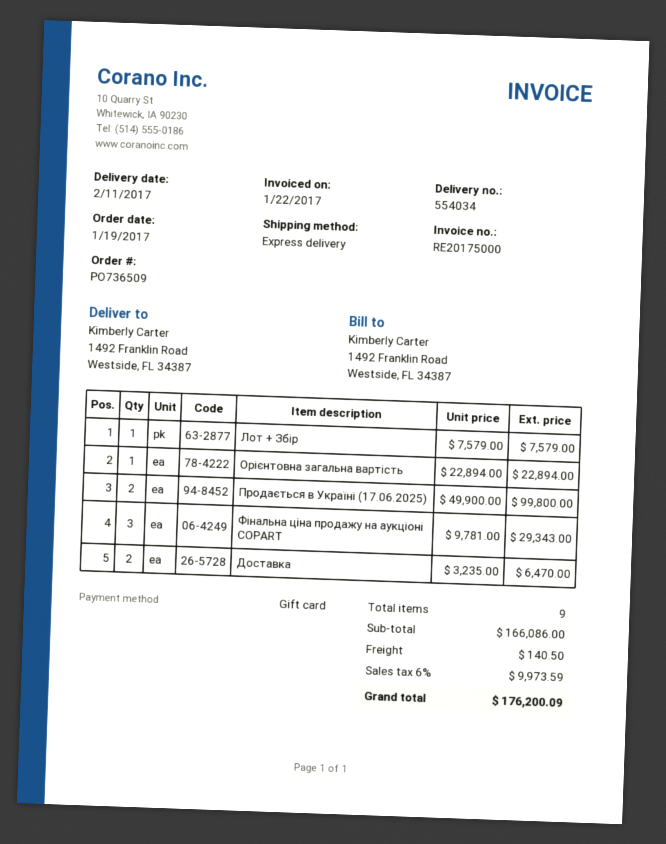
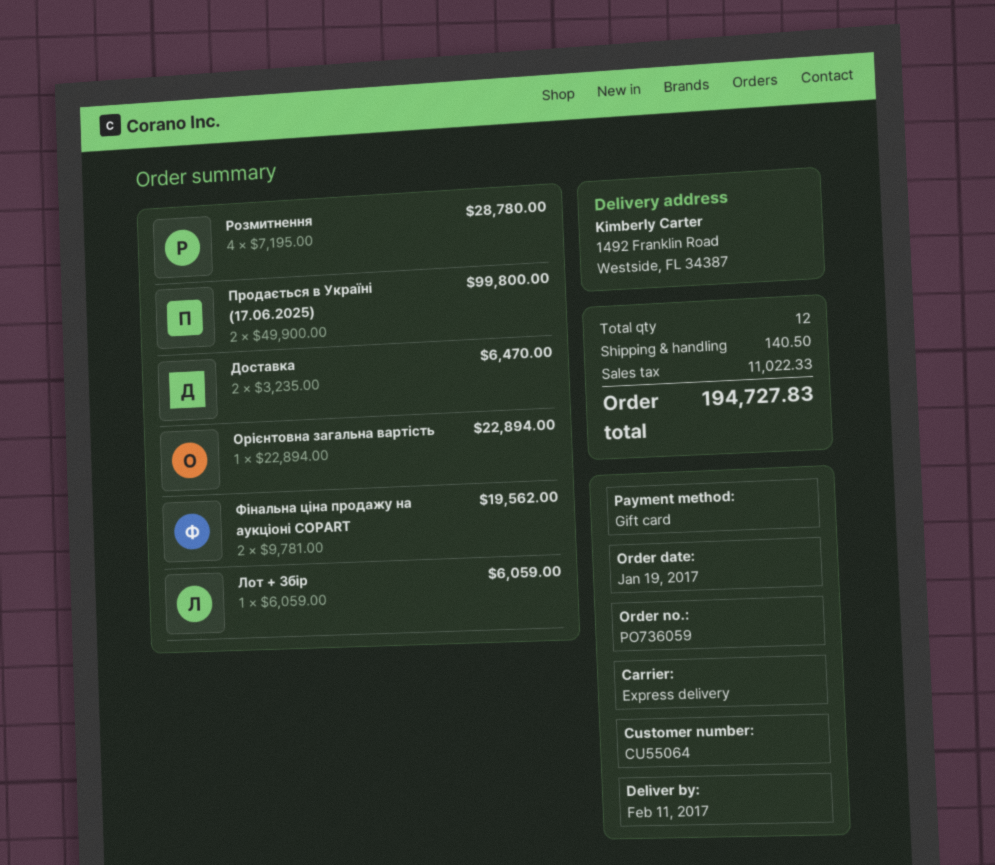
order number: PO736509 -> PO736059
Лот + Збір: 1 x 7579.00 = 7579.00 -> 1 x 6059.00 = 6059.00
Фінальна ціна продажу на аукціоні COPART: 3 x 9781.00 = 29343.00 -> 2 x 9781.00 = 19562.00
Розмитнення: none -> 4 x 7195.00 = 28780.00
total quantity: 9 -> 12
tax: 9973.59 -> 11022.33
total: 176200.09 -> 194727.83

